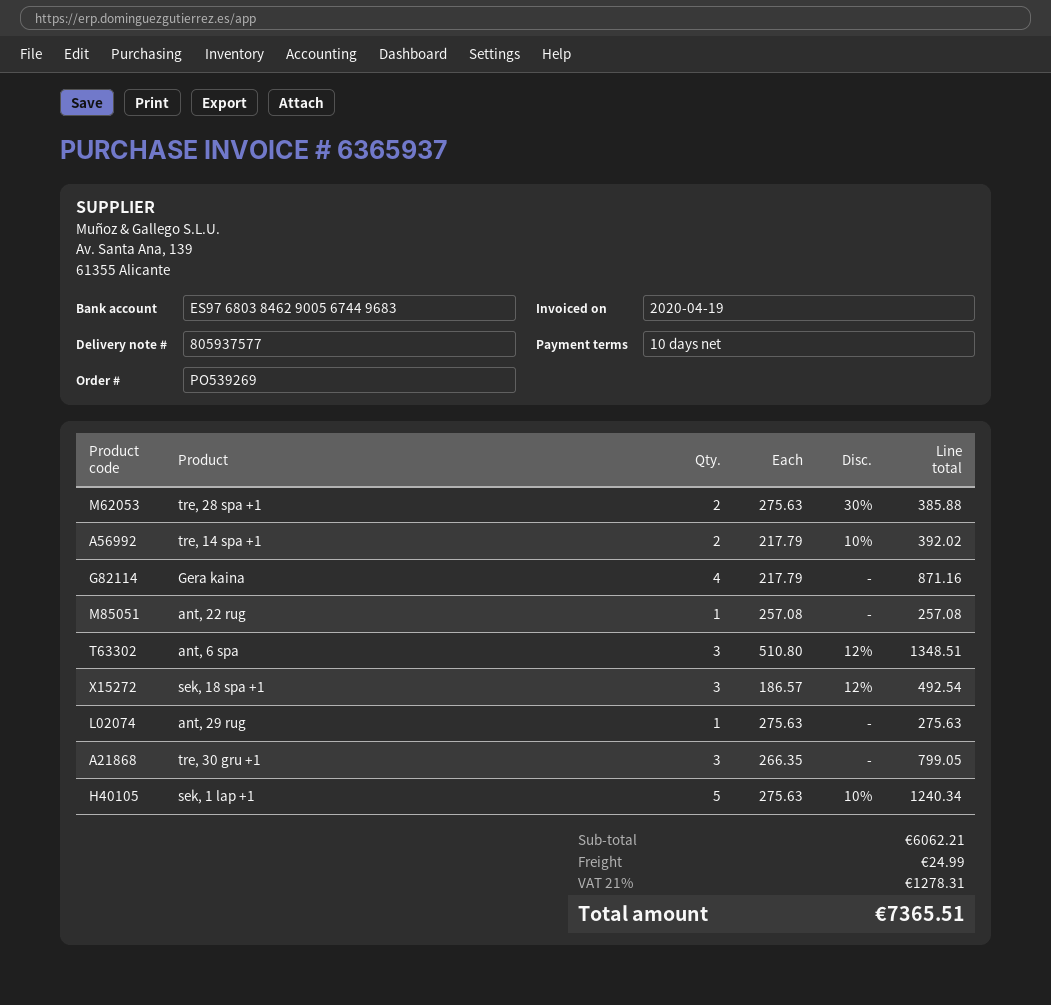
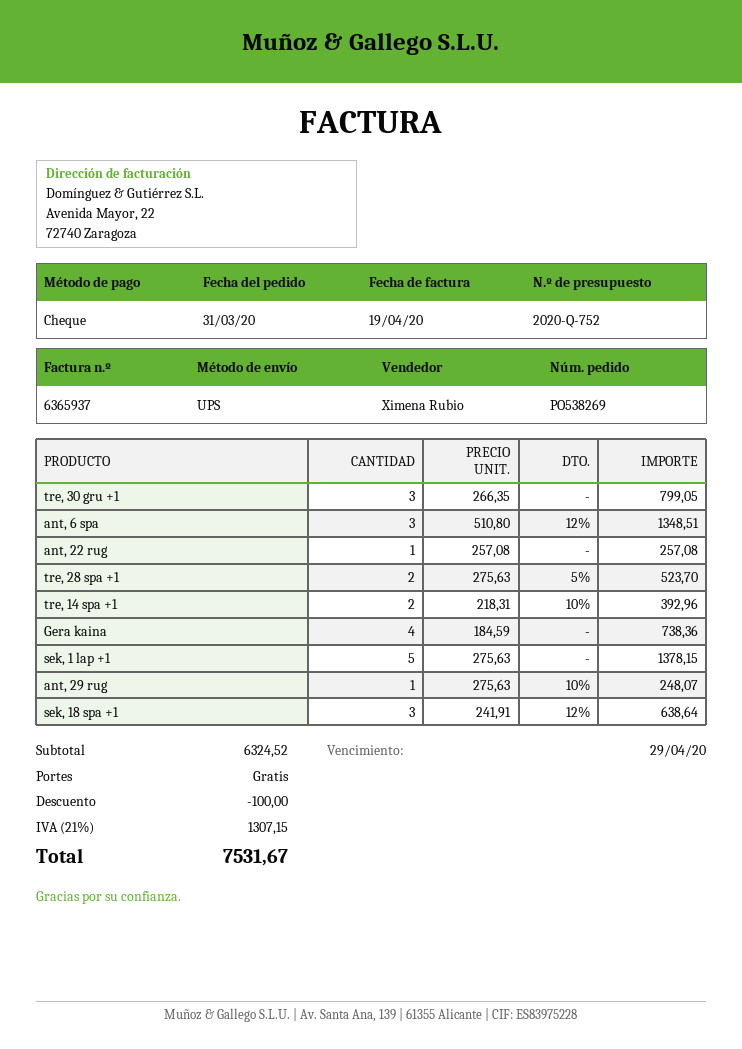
order number: PO539269 -> PO538269
tre, 28 spa +1: 2 x 275.63 - 30% = 385.88 -> 2 x 275.63 - 5% = 523.70
tre, 14 spa +1: 2 x 217.79 - 10% = 392.02 -> 2 x 218.31 - 10% = 392.96
Gera kaina: 4 x 217.79 = 871.16 -> 4 x 184.59 = 738.36
sek, 18 spa +1: 3 x 186.57 - 12% = 492.54 -> 3 x 241.91 - 12% = 638.64
ant, 29 rug: 1 x 275.63 = 275.63 -> 1 x 275.63 - 10% = 248.07
sek, 1 lap +1: 5 x 275.63 - 10% = 1240.34 -> 5 x 275.63 = 1378.15
subtotal: 6062.21 -> 6324.52
discount: none -> 100.00
shipping: 24.99 -> 0.00
tax: 21% = 1278.31 -> 21% = 1307.15
total: 7365.51 -> 7531.67

